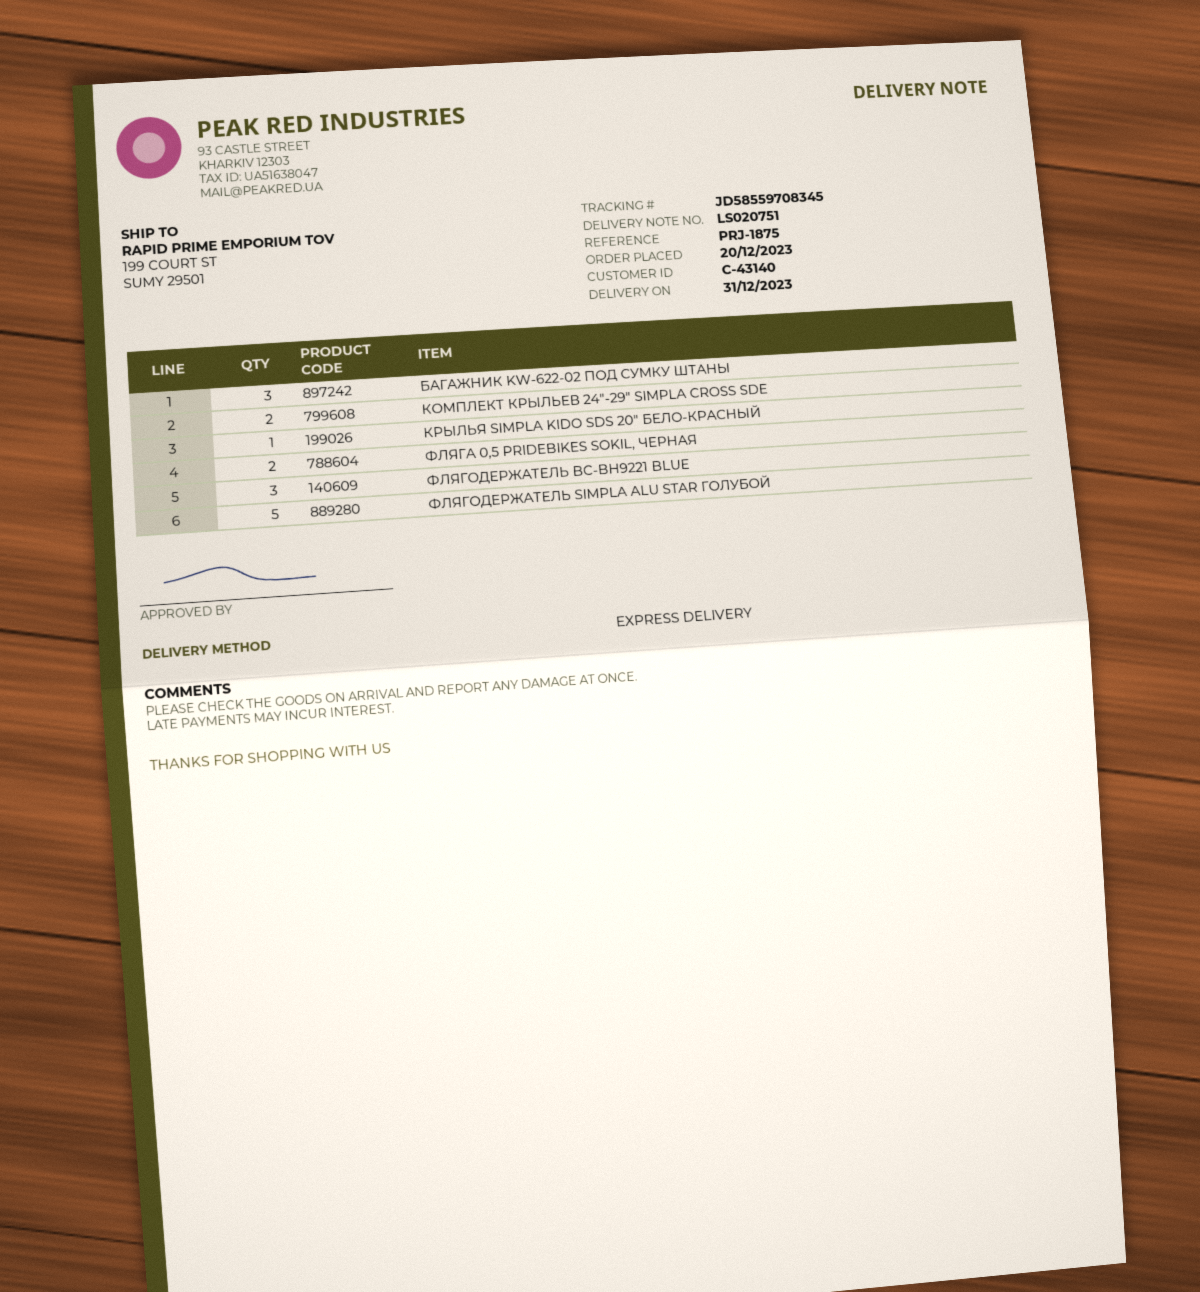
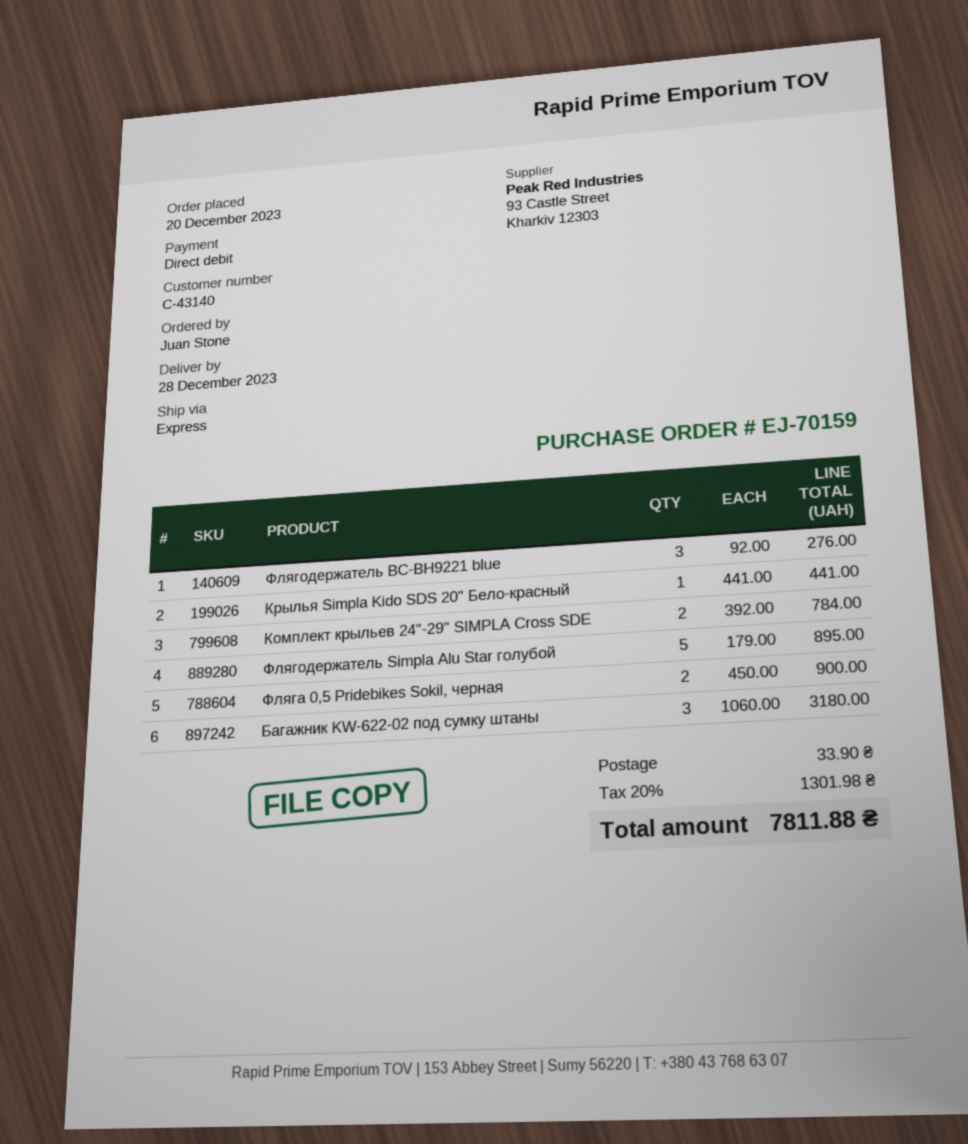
delivery date: 2023-12-31 -> 2023-12-28

